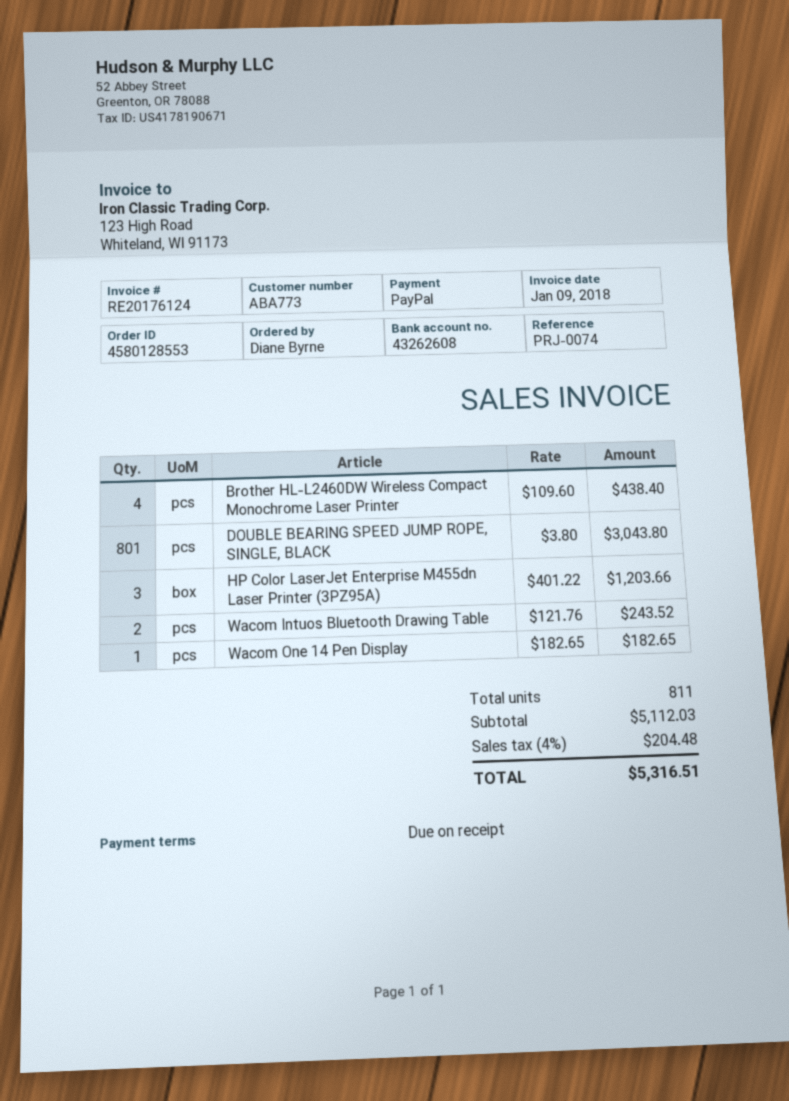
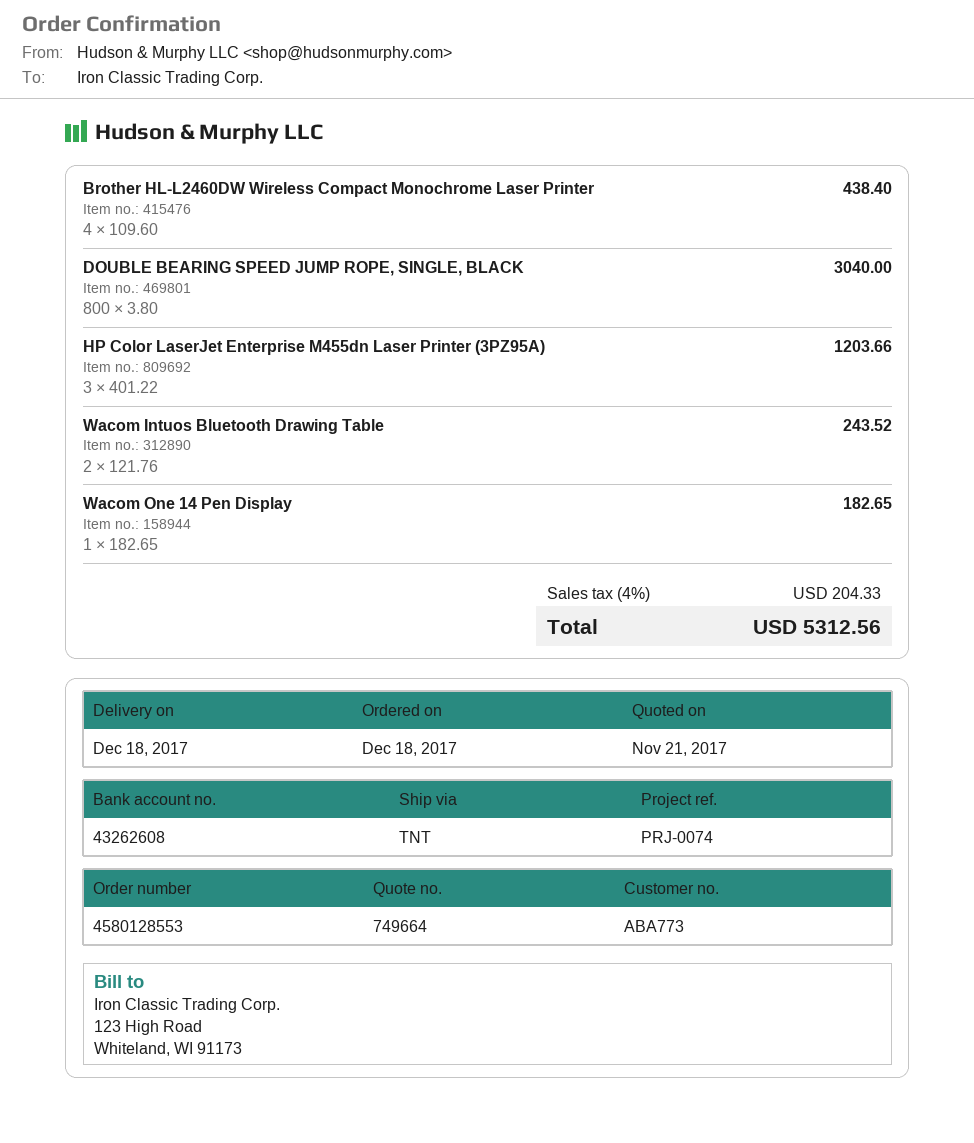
DOUBLE BEARING SPEED JUMP ROPE, SINGLE, BLACK: 801 x 3.80 = 3043.80 -> 800 x 3.80 = 3040.00
tax: 4% = 204.48 -> 4% = 204.33
total: 5316.51 -> 5312.56

